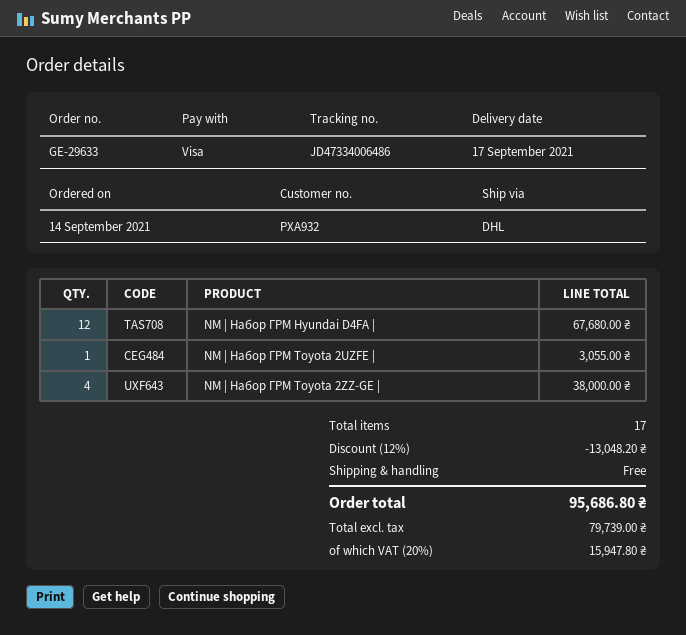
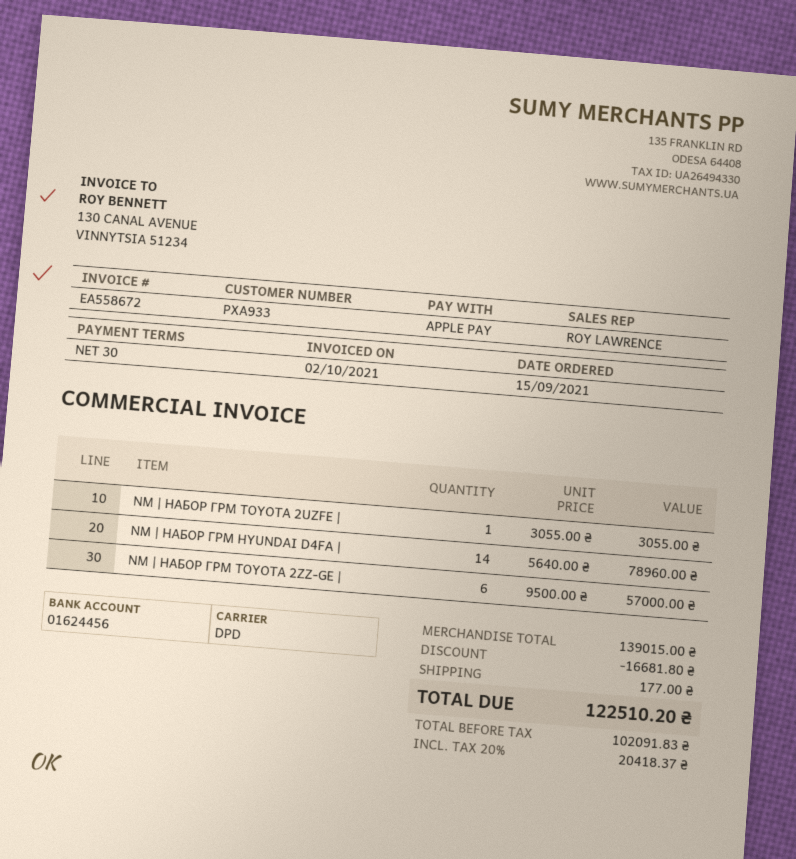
order date: 2021-09-14 -> 2021-09-15
customer number: PXA932 -> PXA933
payment method: Visa -> Apple Pay
shipping method: DHL -> DPD
NM | Набор ГРМ Hyundai D4FA |: 12 for 67680.00 -> 14 for 78960.00
NM | Набор ГРМ Toyota 2ZZ-GE |: 4 for 38000.00 -> 6 for 57000.00
discount: 13048.20 -> 16681.80
shipping: 0.00 -> 177.00
net: 79739.00 -> 102091.83
tax: 20% = 15947.80 -> 20% = 20418.37
total: 95686.80 -> 122510.20

